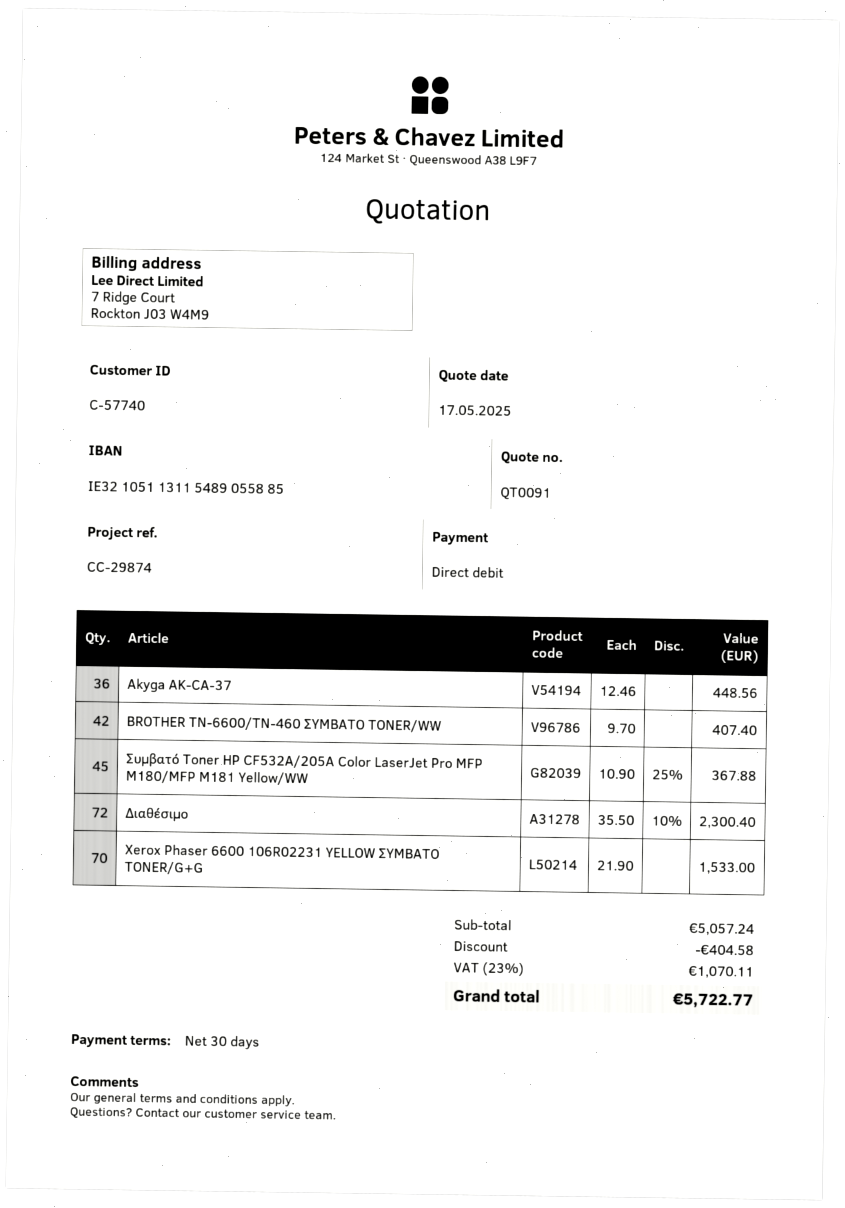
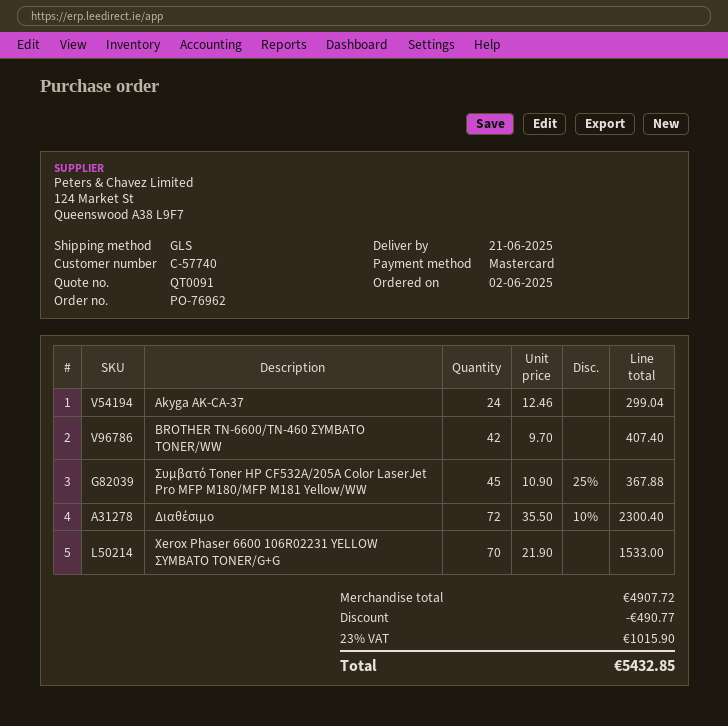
payment method: direct debit -> Mastercard
Akyga AK-CA-37: 36 x 12.46 = 448.56 -> 24 x 12.46 = 299.04
subtotal: 5057.24 -> 4907.72
discount: 404.58 -> 490.77
tax: 23% = 1070.11 -> 23% = 1015.90
total: 5722.77 -> 5432.85

